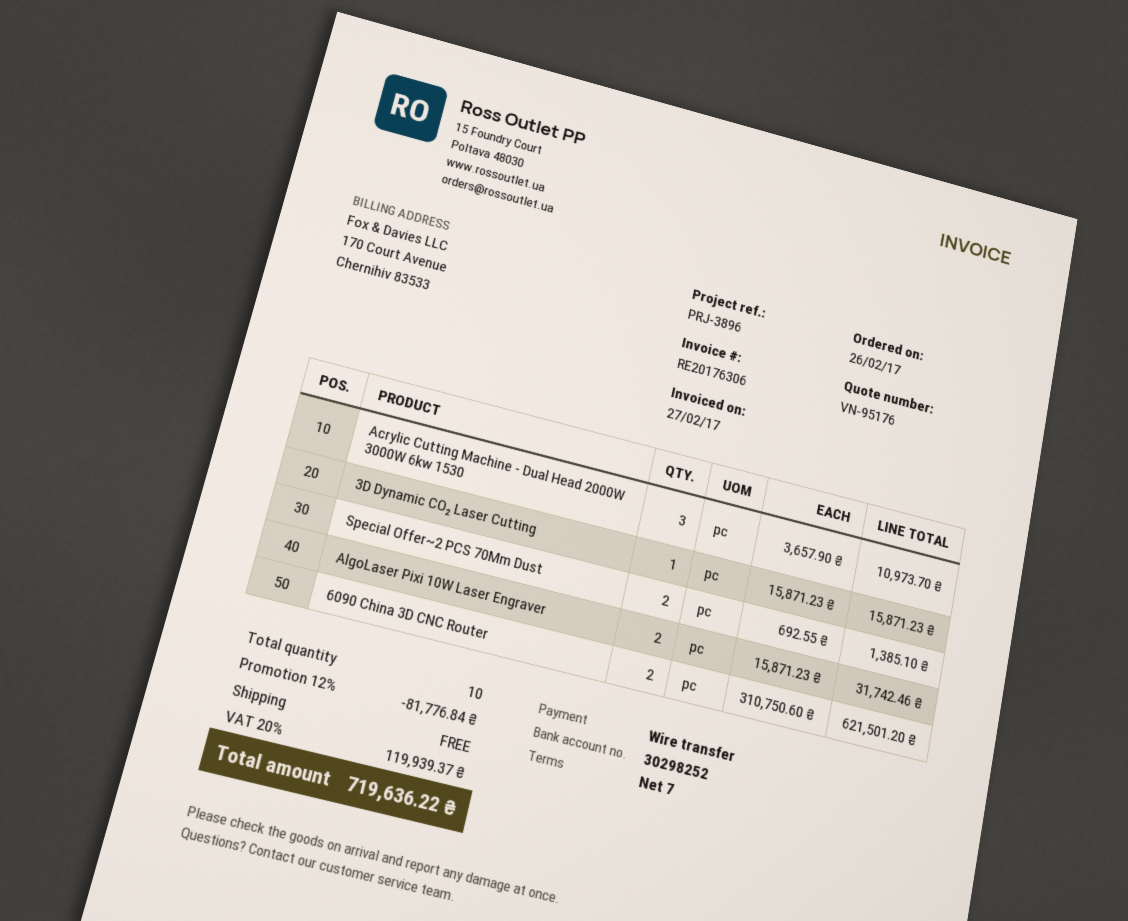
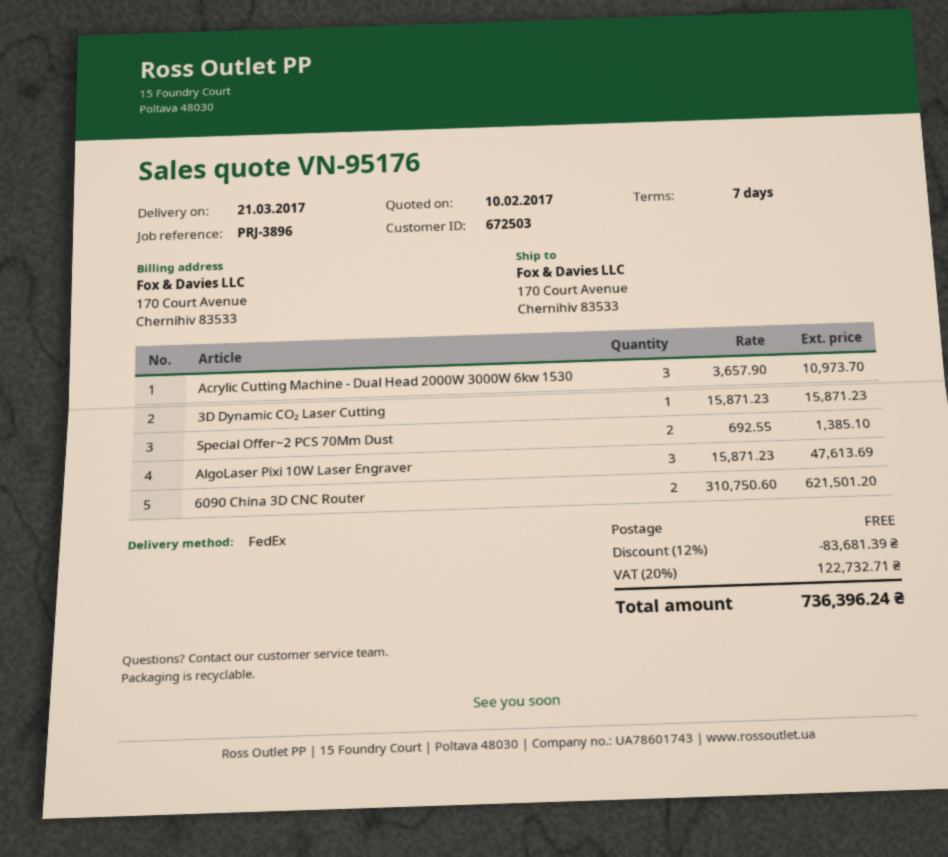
AlgoLaser Pixi 10W Laser Engraver: 2 x 15871.23 = 31742.46 -> 3 x 15871.23 = 47613.69
discount: 12% = 81776.84 -> 12% = 83681.39
tax: 20% = 119939.37 -> 20% = 122732.71
total: 719636.22 -> 736396.24

